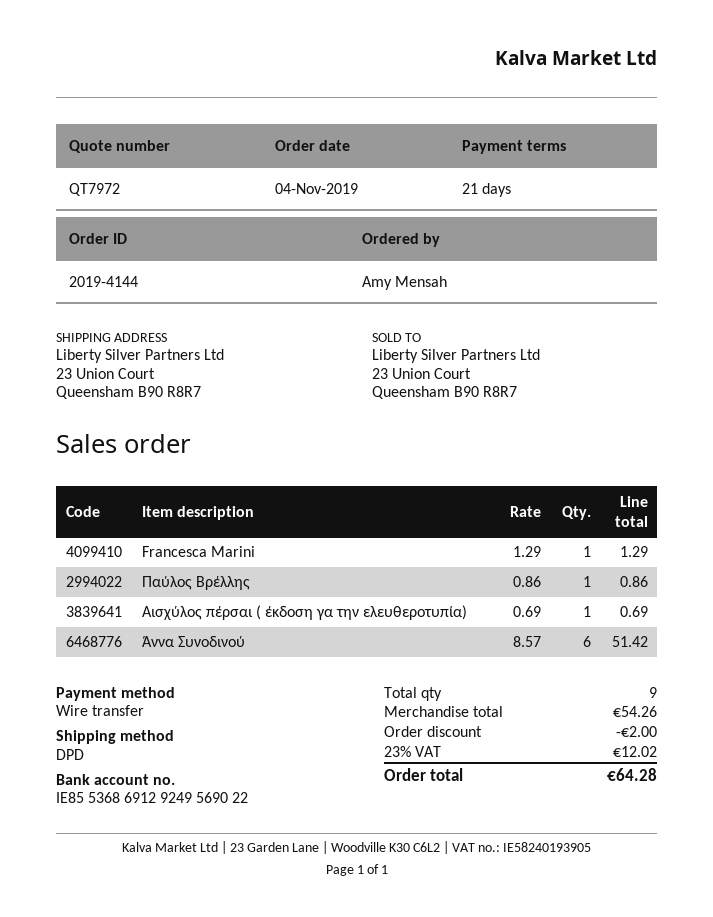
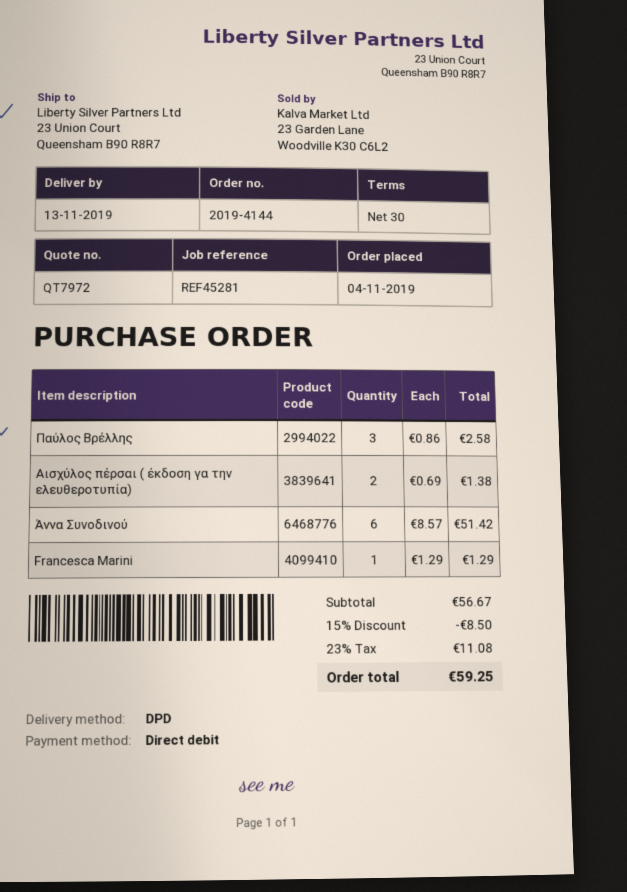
payment terms: 21 days -> 30 days
payment method: bank transfer -> direct debit
Παύλος Βρέλλης: 1 x 0.86 = 0.86 -> 3 x 0.86 = 2.58
Αισχύλος πέρσαι ( έκδοση γα την ελευθεροτυπία): 1 x 0.69 = 0.69 -> 2 x 0.69 = 1.38
subtotal: 54.26 -> 56.67
discount: 2.00 -> 8.50
tax: 23% = 12.02 -> 23% = 11.08
total: 64.28 -> 59.25

